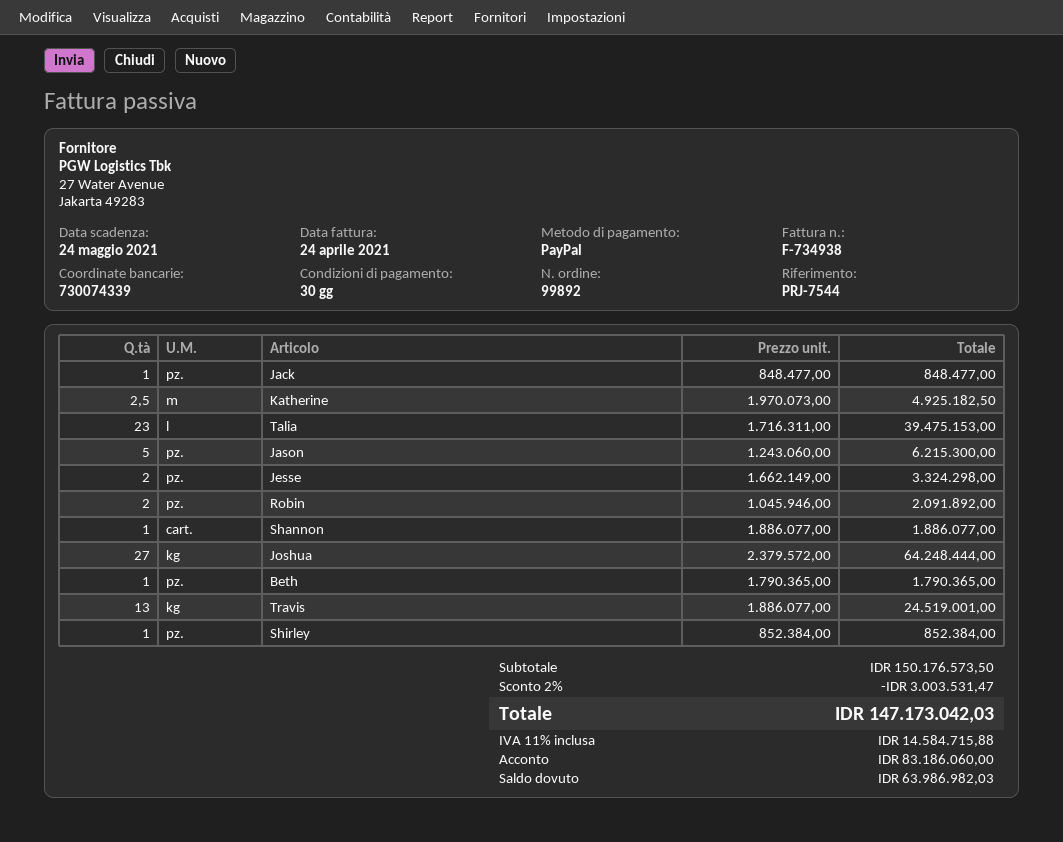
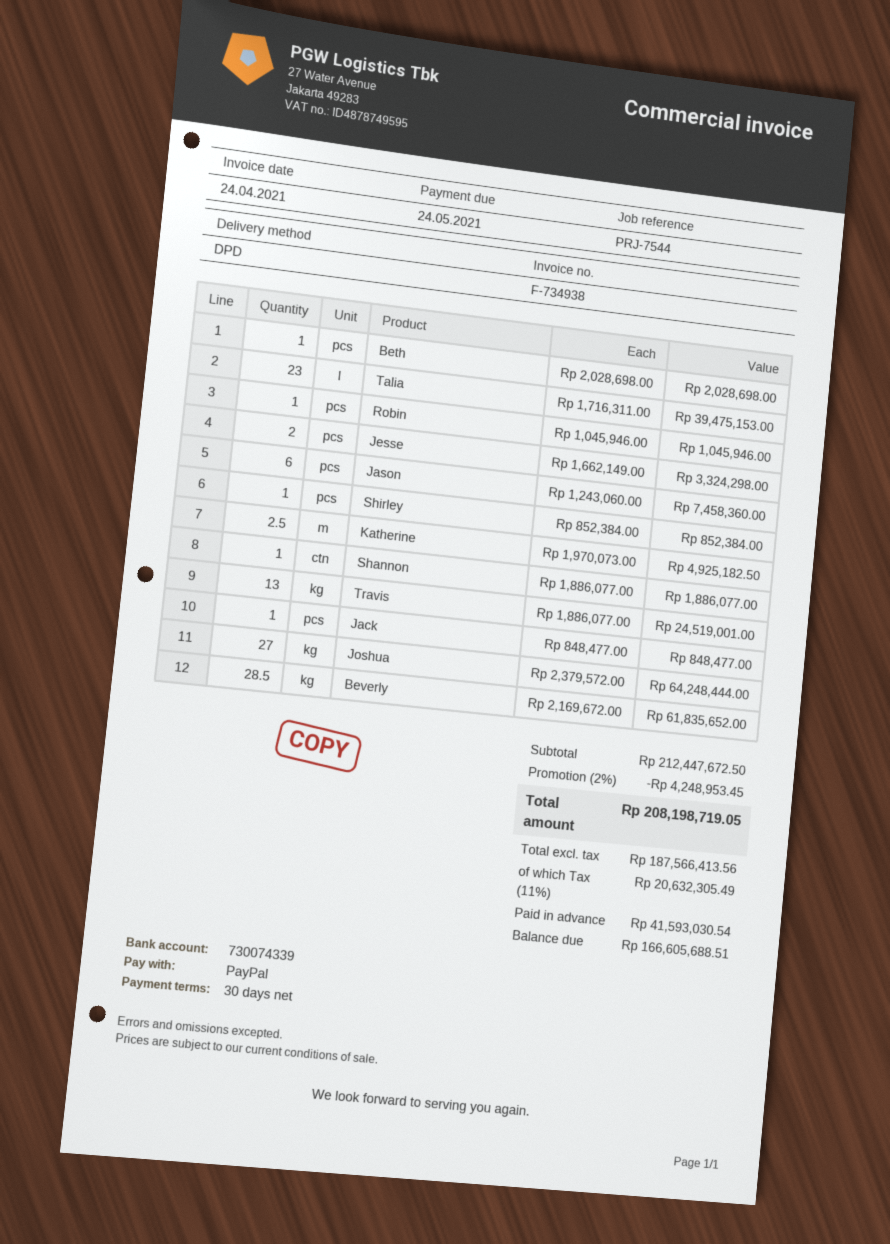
Jason: 5 x 1243060.00 = 6215300.00 -> 6 x 1243060.00 = 7458360.00
Robin: 2 x 1045946.00 = 2091892.00 -> 1 x 1045946.00 = 1045946.00
Beth: 1 x 1790365.00 = 1790365.00 -> 1 x 2028698.00 = 2028698.00
Beverly: none -> 28.5 x 2169672.00 = 61835652.00
subtotal: 150176573.50 -> 212447672.50
discount: 2% = 3003531.47 -> 2% = 4248953.45
tax: 11% = 14584715.88 -> 11% = 20632305.49
total: 147173042.03 -> 208198719.05
deposit: 83186060.00 -> 41593030.54
balance: 63986982.03 -> 166605688.51

